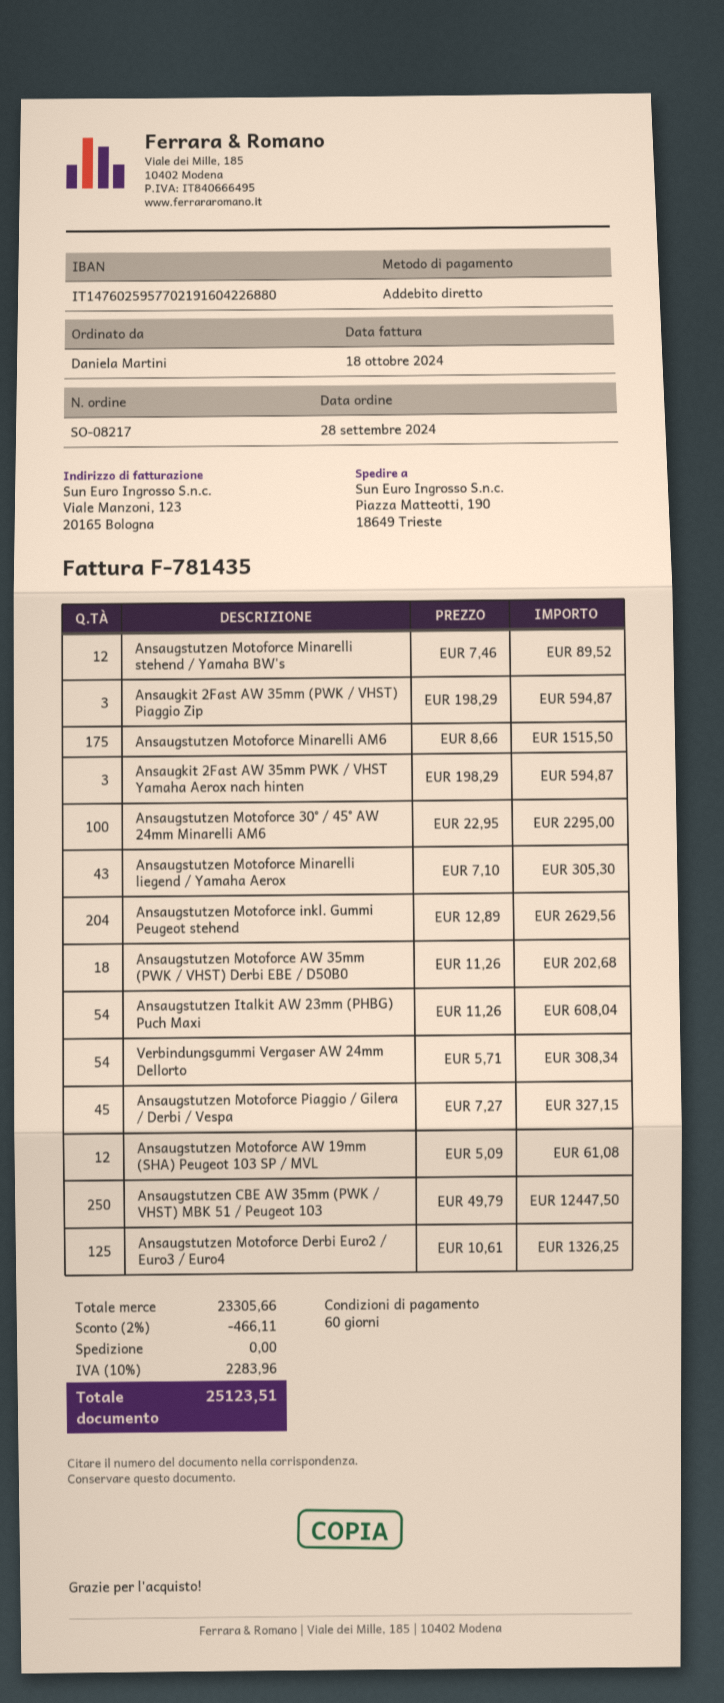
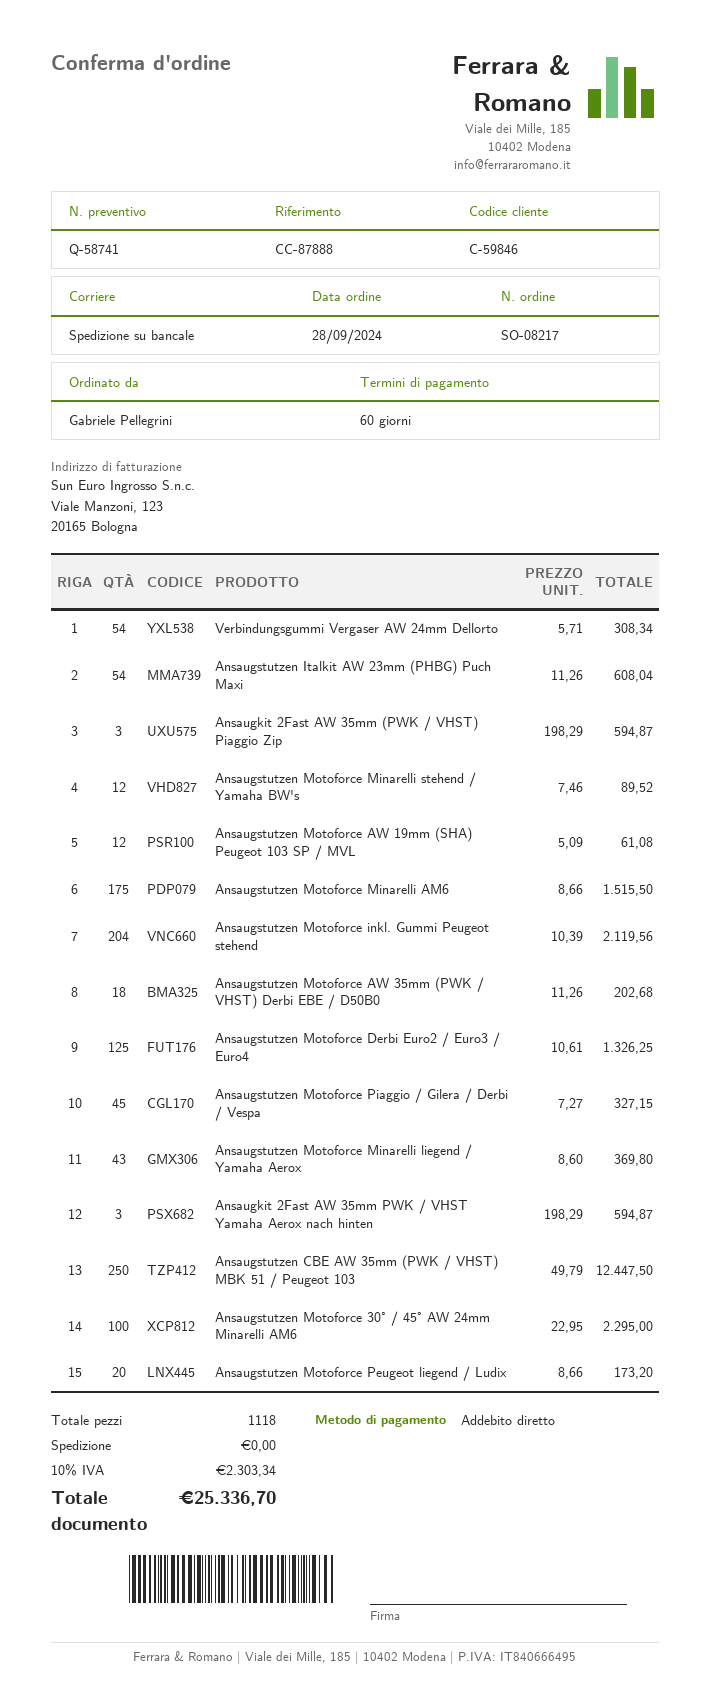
ordered by: Daniela Martini -> Gabriele Pellegrini
Ansaugstutzen Motoforce Minarelli liegend / Yamaha Aerox: 43 x 7.10 = 305.30 -> 43 x 8.60 = 369.80
Ansaugstutzen Motoforce inkl. Gummi Peugeot stehend: 204 x 12.89 = 2629.56 -> 204 x 10.39 = 2119.56
Ansaugstutzen Motoforce Peugeot liegend / Ludix: none -> 20 x 8.66 = 173.20
discount: 2% = 466.11 -> none
tax: 10% = 2283.96 -> 10% = 2303.34
total: 25123.51 -> 25336.70

